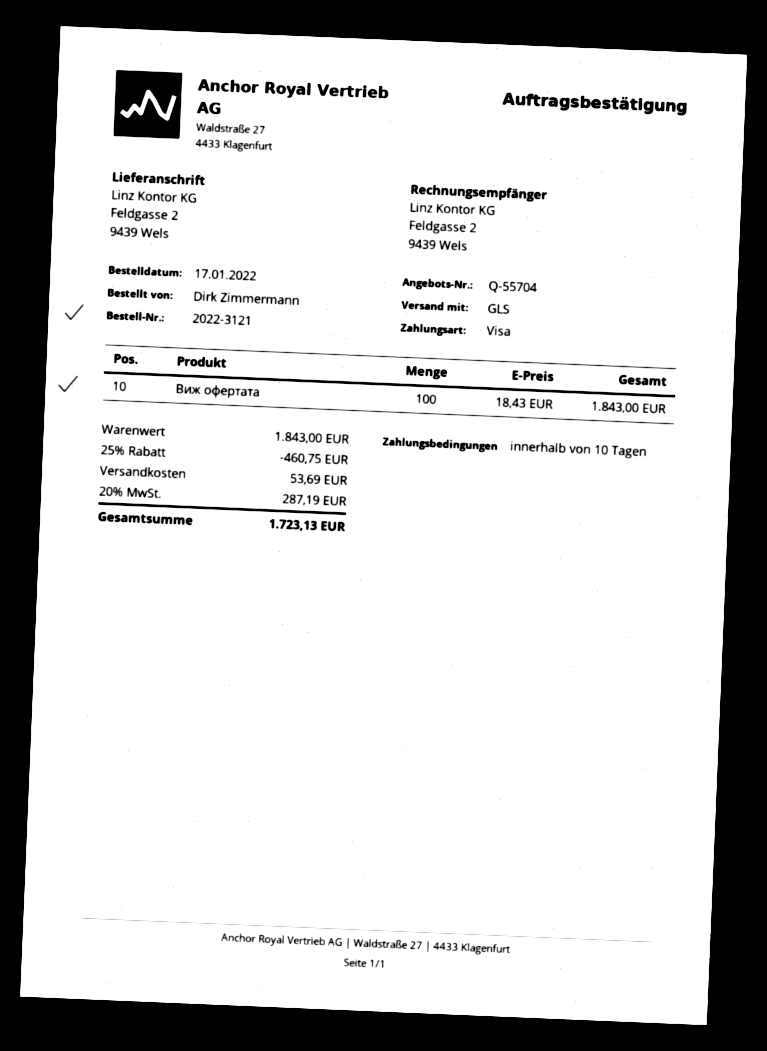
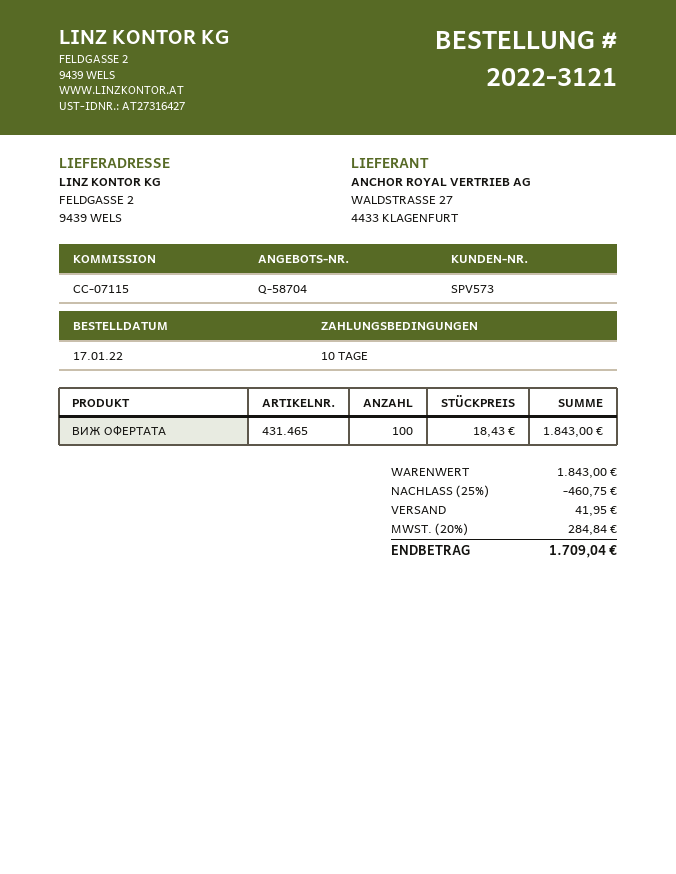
quote number: Q-55704 -> Q-58704
shipping: 53.69 -> 41.95
tax: 20% = 287.19 -> 20% = 284.84
total: 1723.13 -> 1709.04

